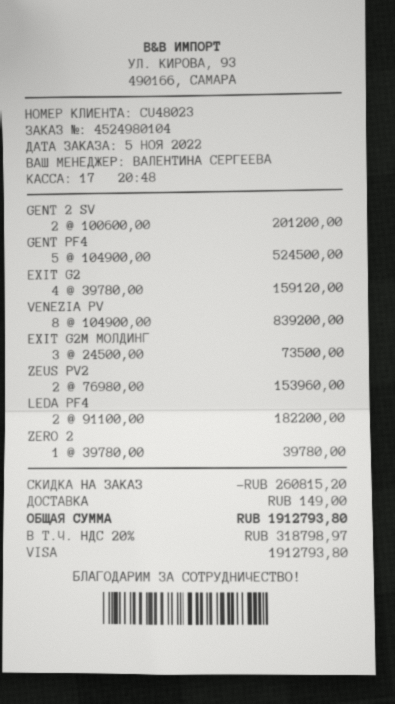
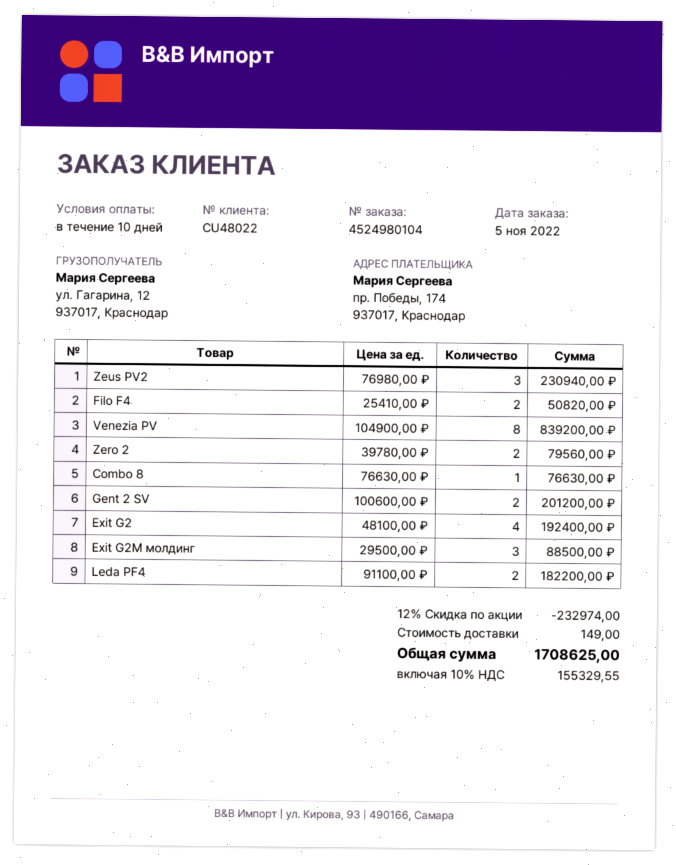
customer number: CU48023 -> CU48022
GENT PF4: 5 x 104900.00 = 524500.00 -> none
EXIT G2: 4 x 39780.00 = 159120.00 -> 4 x 48100.00 = 192400.00
EXIT G2M МОЛДИНГ: 3 x 24500.00 = 73500.00 -> 3 x 29500.00 = 88500.00
ZEUS PV2: 2 x 76980.00 = 153960.00 -> 3 x 76980.00 = 230940.00
ZERO 2: 1 x 39780.00 = 39780.00 -> 2 x 39780.00 = 79560.00
Filo F4: none -> 2 x 25410.00 = 50820.00
Combo 8: none -> 1 x 76630.00 = 76630.00
discount: 260815.20 -> 232974.00
tax: 20% = 318798.97 -> 10% = 155329.55
total: 1912793.80 -> 1708625.00

